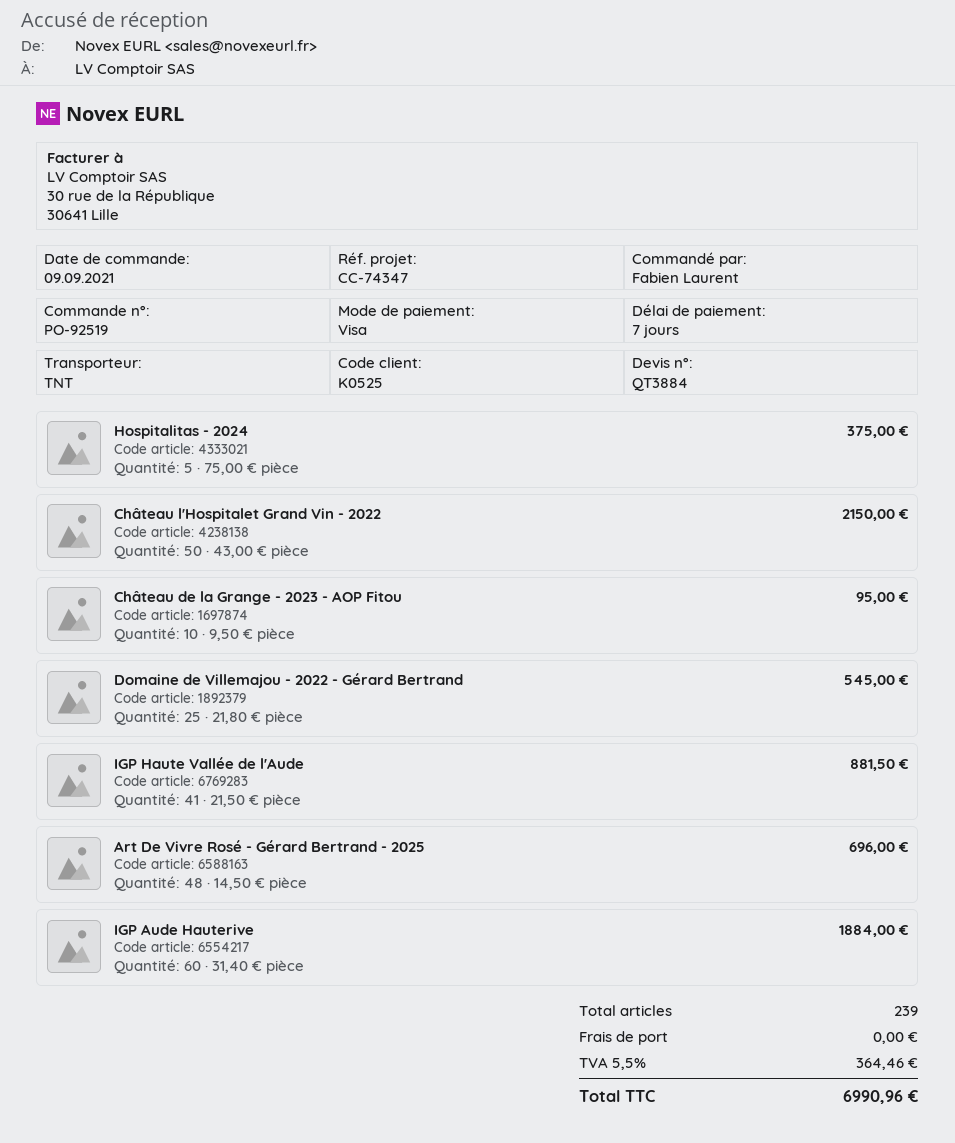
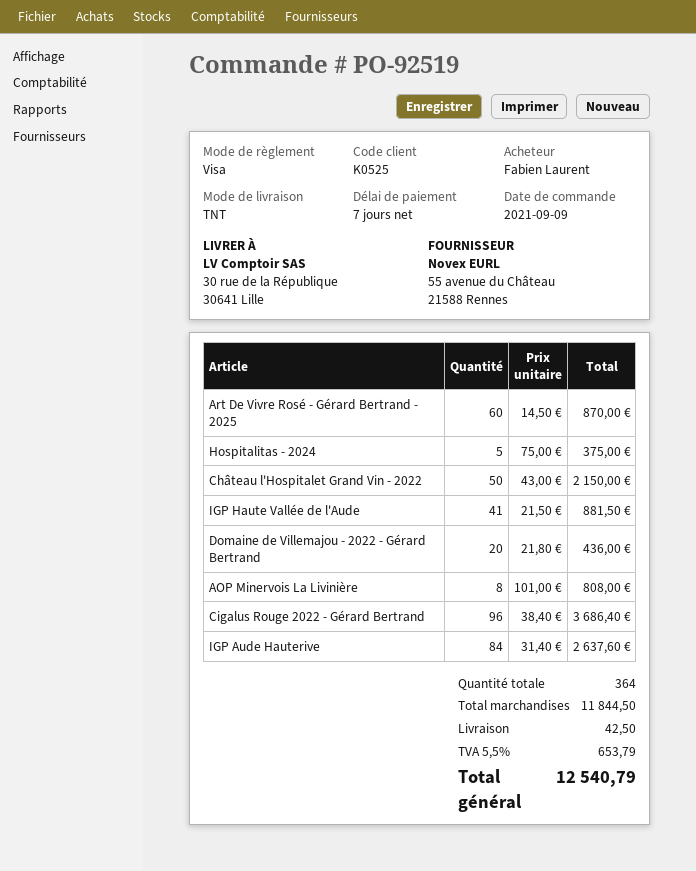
Château de la Grange - 2023 - AOP Fitou: 10 x 9.50 = 95.00 -> none
Domaine de Villemajou - 2022 - Gérard Bertrand: 25 x 21.80 = 545.00 -> 20 x 21.80 = 436.00
Art De Vivre Rosé - Gérard Bertrand - 2025: 48 x 14.50 = 696.00 -> 60 x 14.50 = 870.00
IGP Aude Hauterive: 60 x 31.40 = 1884.00 -> 84 x 31.40 = 2637.60
AOP Minervois La Livinière: none -> 8 x 101.00 = 808.00
Cigalus Rouge 2022 - Gérard Bertrand: none -> 96 x 38.40 = 3686.40
total quantity: 239 -> 364
shipping: 0.00 -> 42.50
tax: 5.5% = 364.46 -> 5.5% = 653.79
total: 6990.96 -> 12540.79

